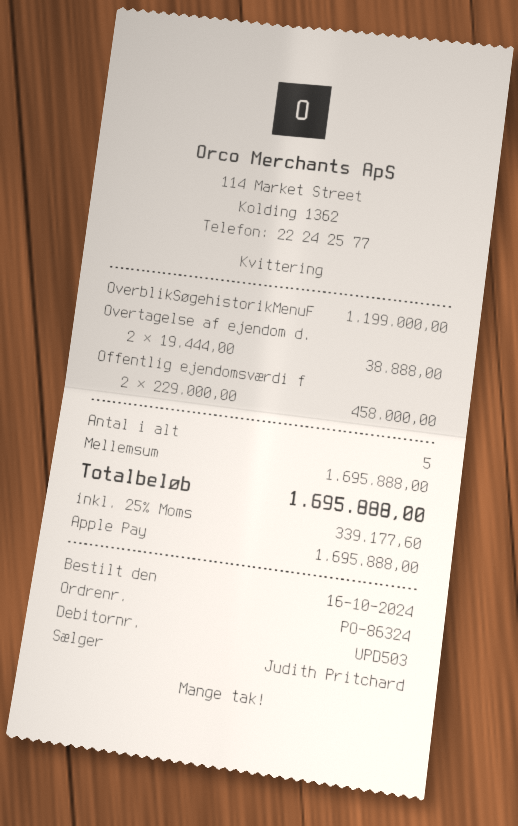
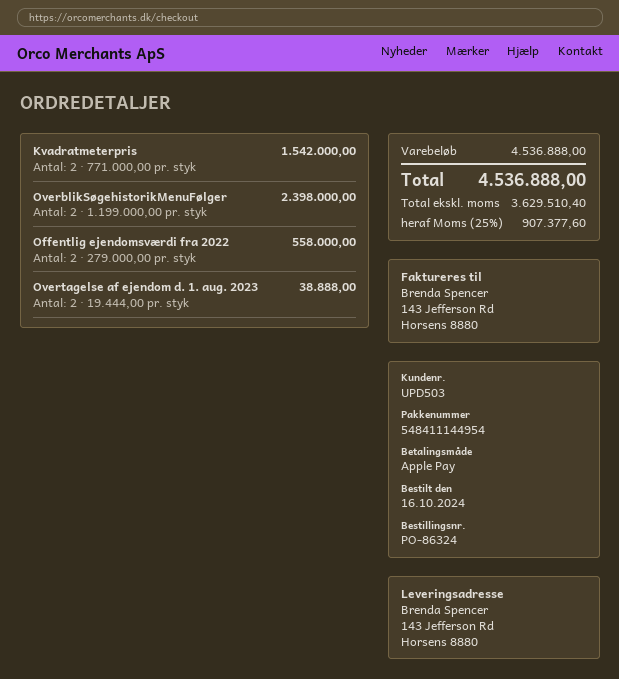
OverblikSøgehistorikMenuF: 1 x 1199000.00 = 1199000.00 -> 2 x 1199000.00 = 2398000.00
Offentlig ejendomsværdi f: 2 x 229000.00 = 458000.00 -> 2 x 279000.00 = 558000.00
Kvadratmeterpris: none -> 2 x 771000.00 = 1542000.00
subtotal: 1695888.00 -> 4536888.00
tax: 25% = 339177.60 -> 25% = 907377.60
total: 1695888.00 -> 4536888.00

